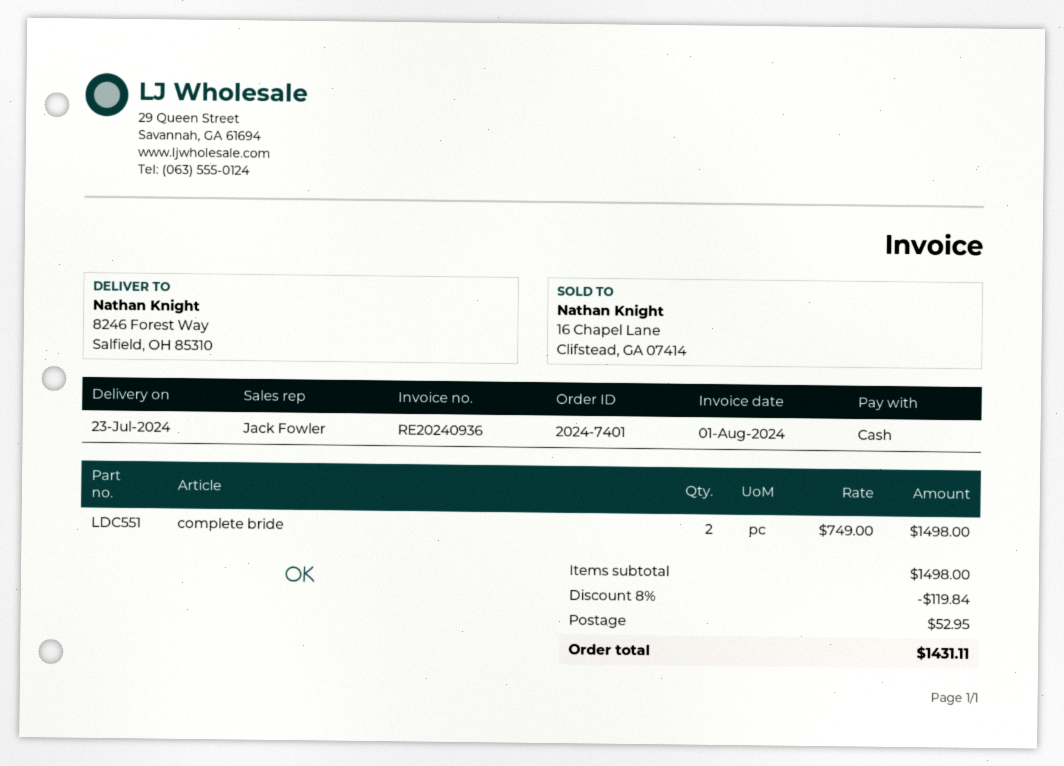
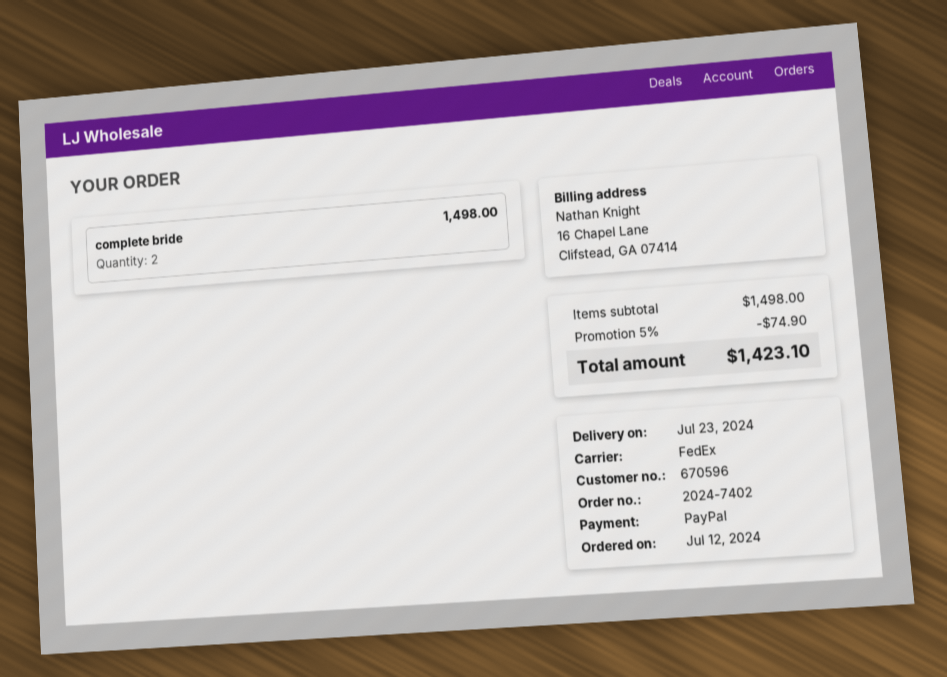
order number: 2024-7401 -> 2024-7402
payment method: cash -> PayPal
discount: 8% = 119.84 -> 5% = 74.90
shipping: 52.95 -> none
total: 1431.11 -> 1423.10

